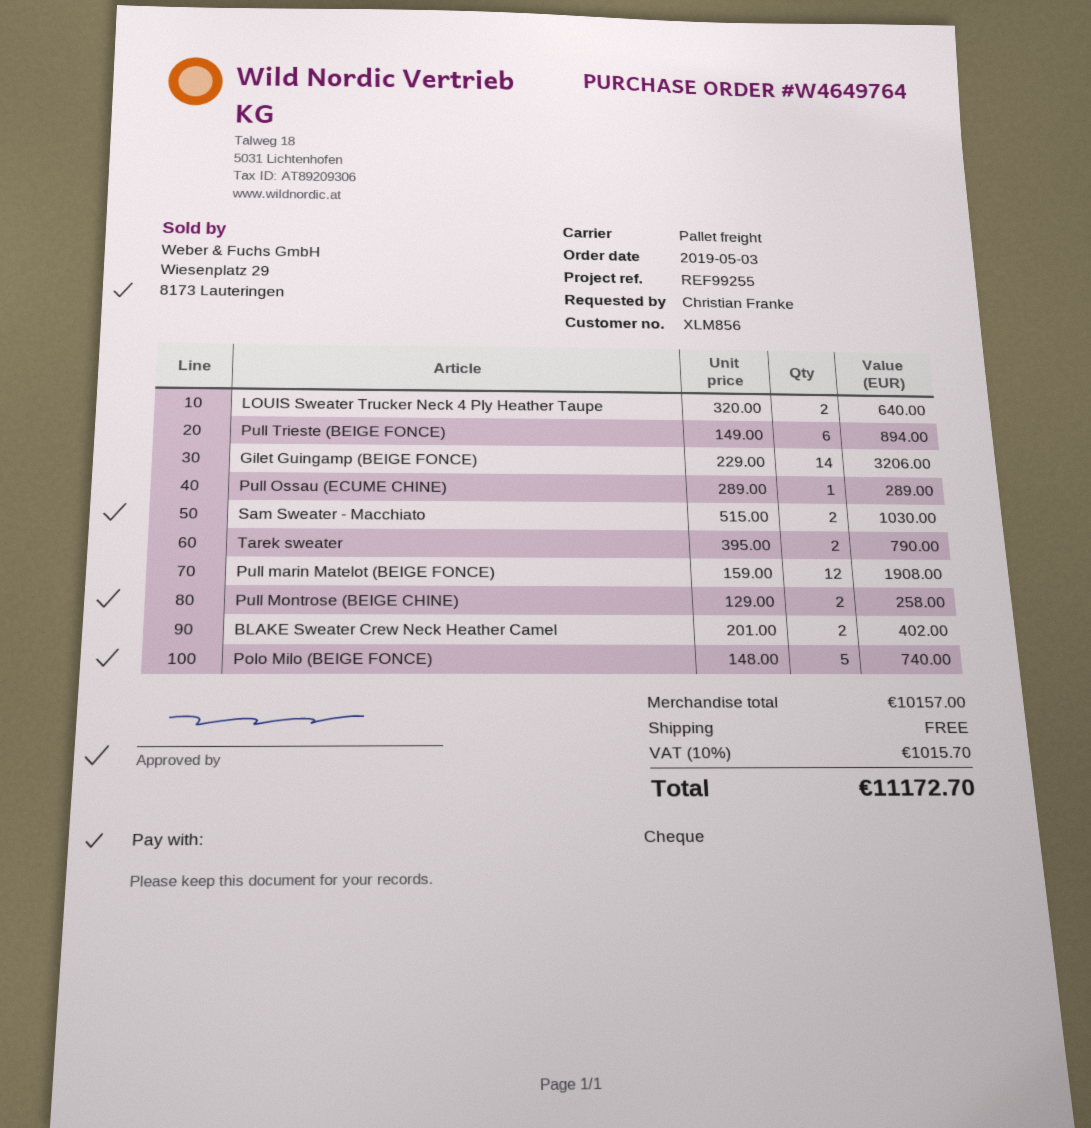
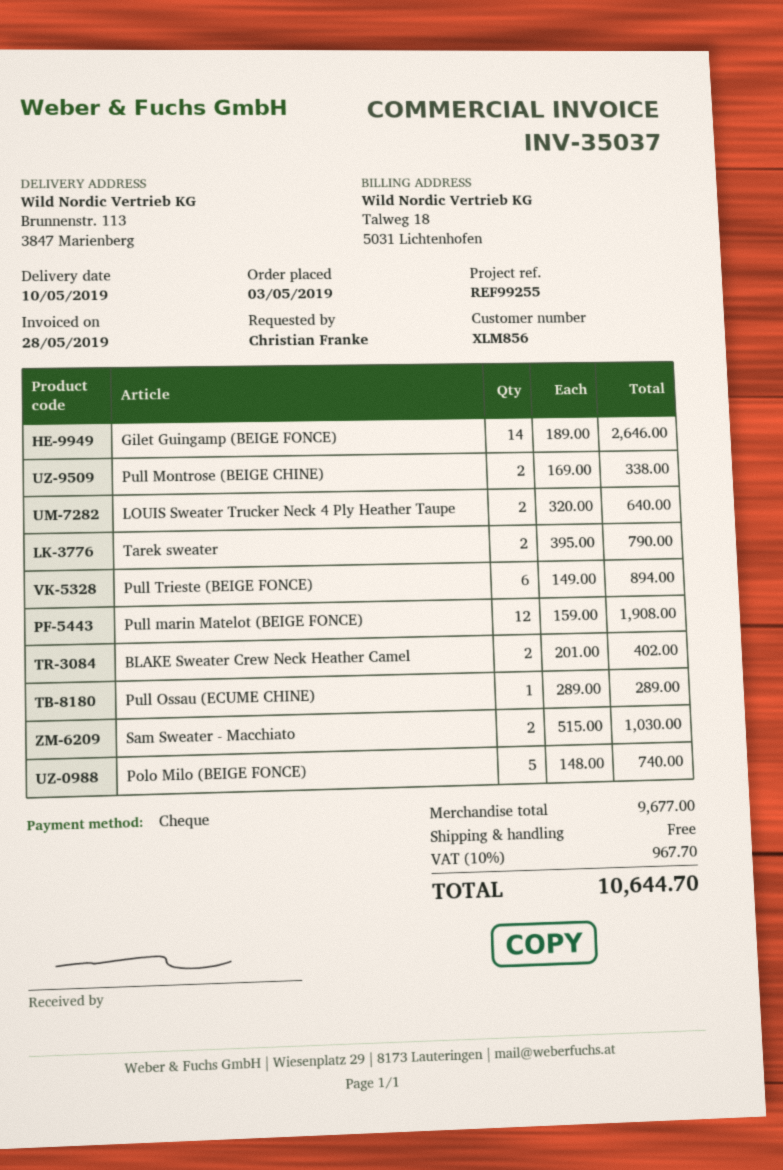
Gilet Guingamp (BEIGE FONCE): 14 x 229.00 = 3206.00 -> 14 x 189.00 = 2646.00
Pull Montrose (BEIGE CHINE): 2 x 129.00 = 258.00 -> 2 x 169.00 = 338.00
subtotal: 10157.00 -> 9677.00
tax: 10% = 1015.70 -> 10% = 967.70
total: 11172.70 -> 10644.70

